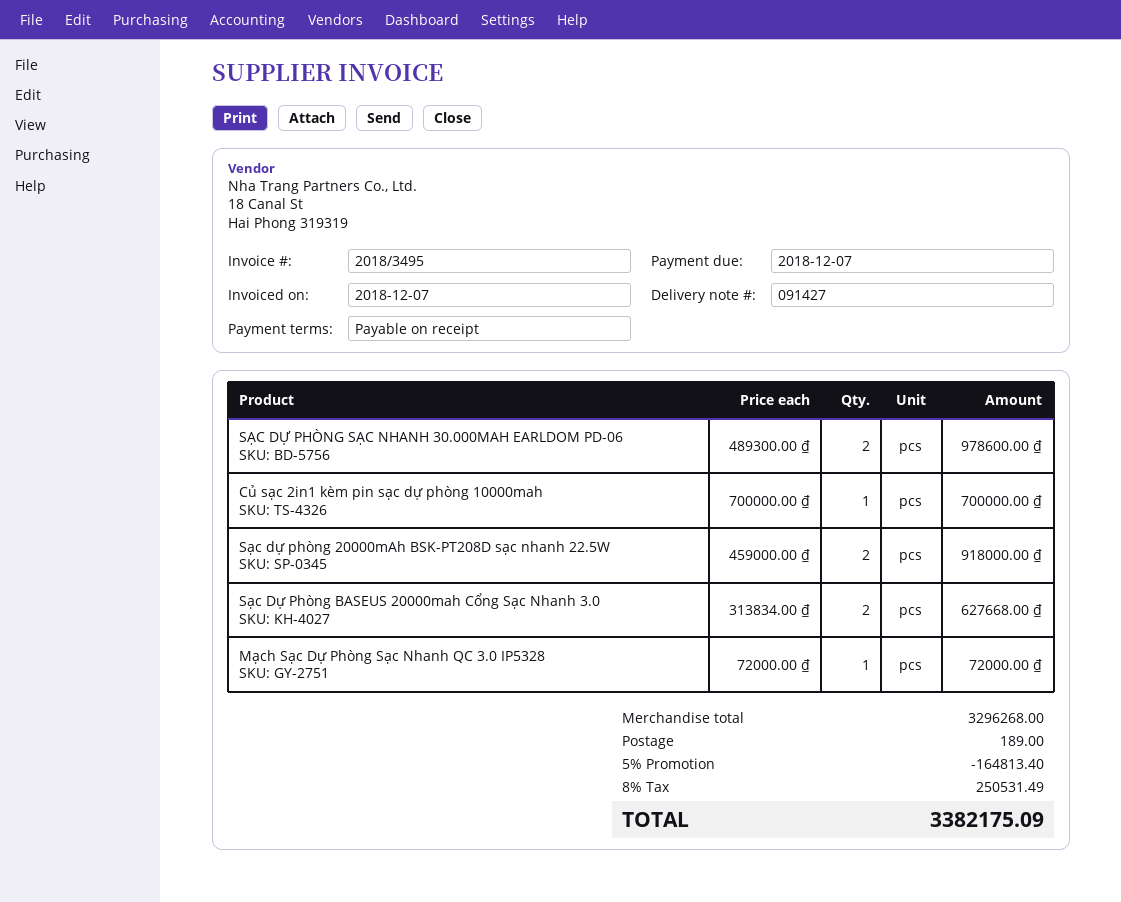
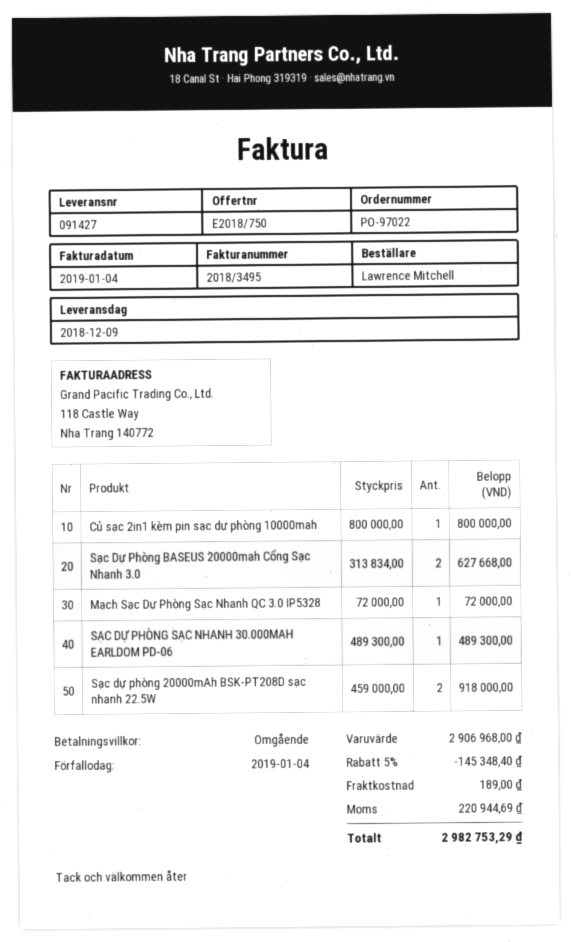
invoice date: 2018-12-07 -> 2019-01-04
due date: 2018-12-07 -> 2019-01-04
SẠC DỰ PHÒNG SẠC NHANH 30.000MAH EARLDOM PD-06: 2 x 489300.00 = 978600.00 -> 1 x 489300.00 = 489300.00
Củ sạc 2in1 kèm pin sạc dự phòng 10000mah: 1 x 700000.00 = 700000.00 -> 1 x 800000.00 = 800000.00
subtotal: 3296268.00 -> 2906968.00
discount: 5% = 164813.40 -> 5% = 145348.40
tax: 250531.49 -> 220944.69
total: 3382175.09 -> 2982753.29

